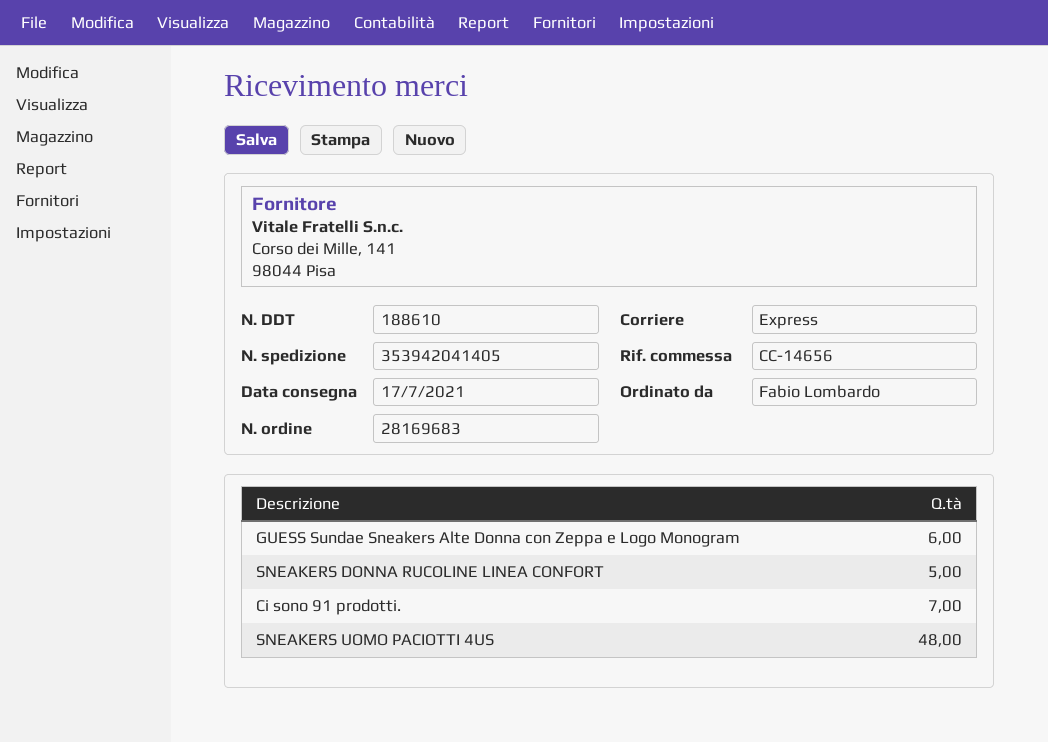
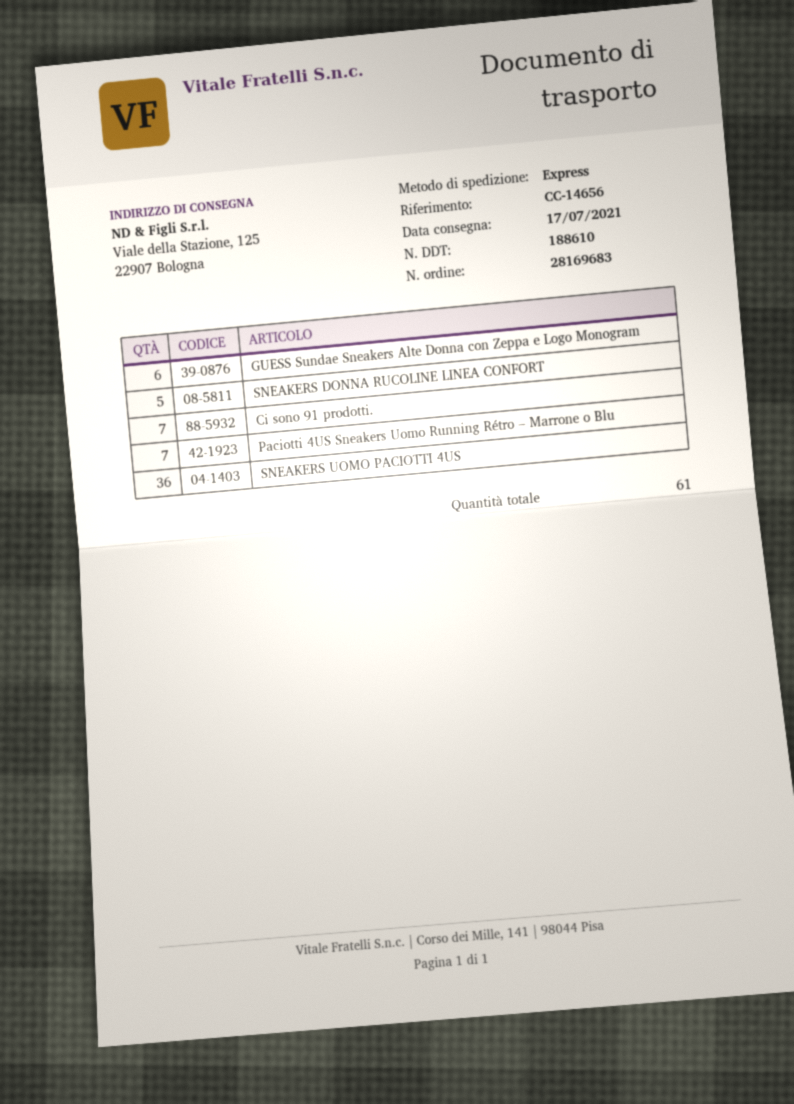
SNEAKERS UOMO PACIOTTI 4US: 48 -> 36
Paciotti 4US Sneakers Uomo Running Rétro – Marrone o Blu: none -> 7

